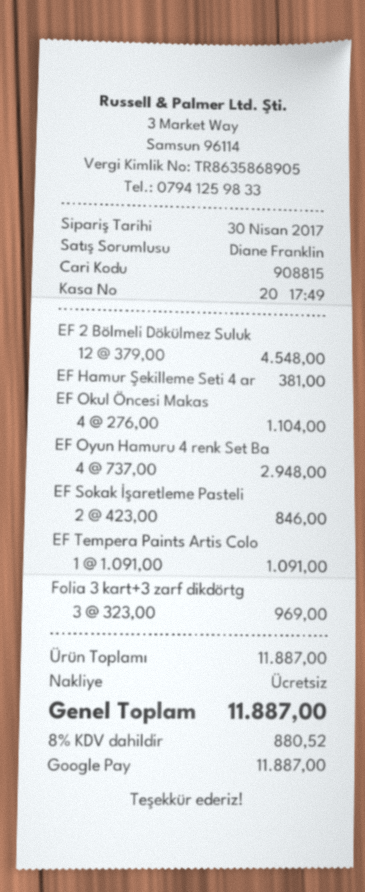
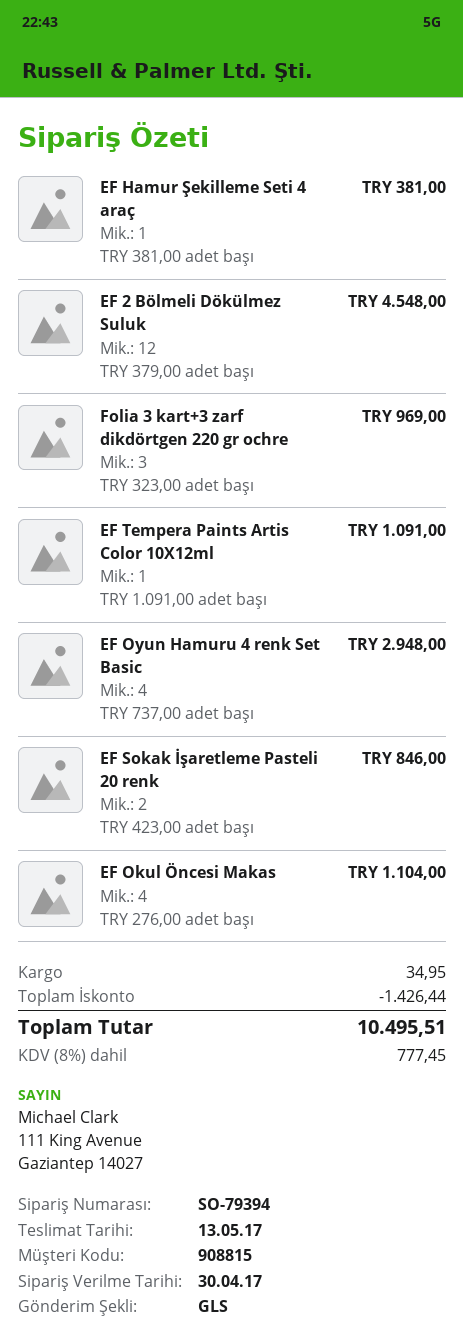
discount: none -> 1426.44
shipping: 0.00 -> 34.95
tax: 8% = 880.52 -> 8% = 777.45
total: 11887.00 -> 10495.51

